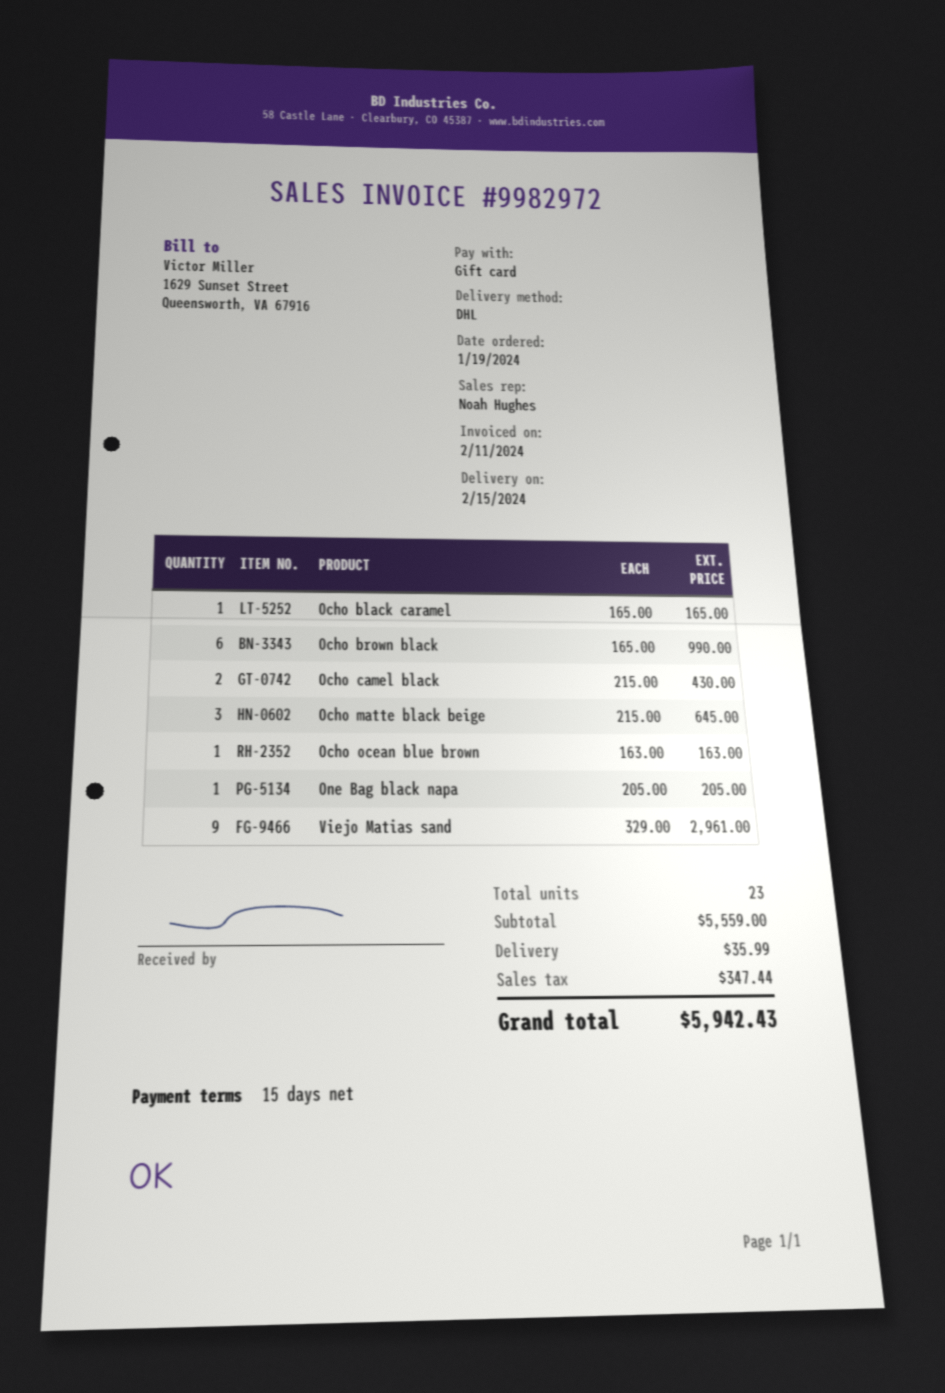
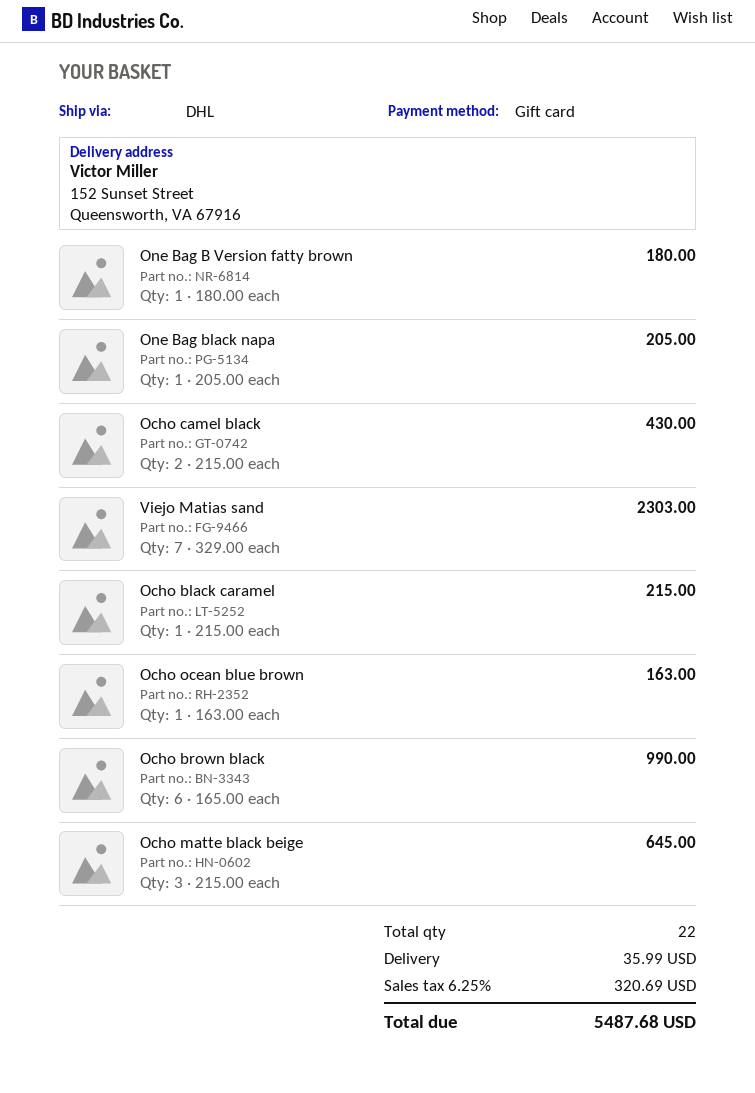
Ocho black caramel: 1 x 165.00 = 165.00 -> 1 x 215.00 = 215.00
Viejo Matias sand: 9 x 329.00 = 2961.00 -> 7 x 329.00 = 2303.00
One Bag B Version fatty brown: none -> 1 x 180.00 = 180.00
total quantity: 23 -> 22
tax: 347.44 -> 320.69
total: 5942.43 -> 5487.68

